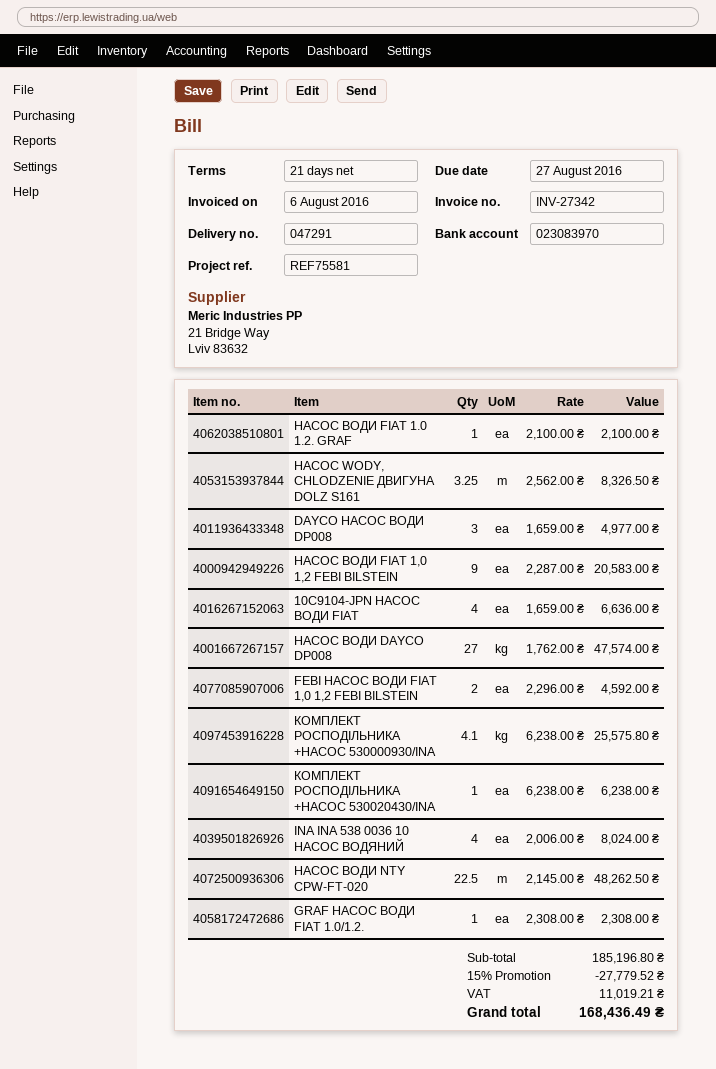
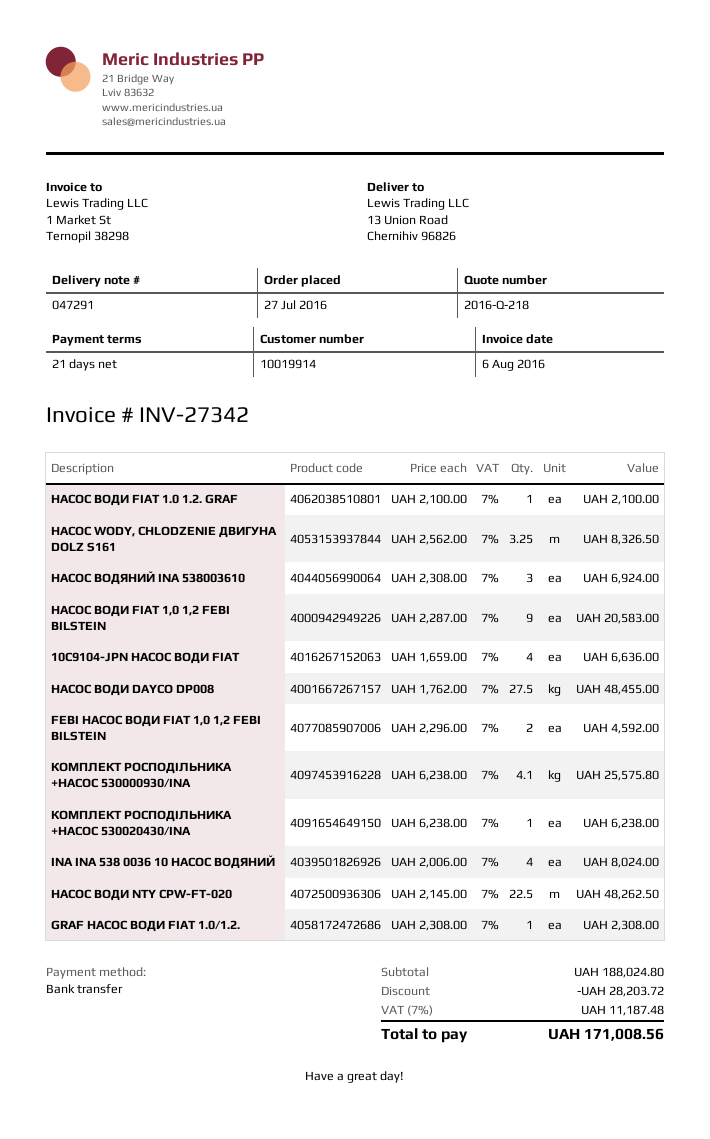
DAYCO НАСОС ВОДИ DP008: 3 x 1659.00 = 4977.00 -> none
НАСОС ВОДИ DAYCO DP008: 27 x 1762.00 = 47574.00 -> 27.5 x 1762.00 = 48455.00
НАСОС ВОДЯНИЙ INA 538003610: none -> 3 x 2308.00 = 6924.00
subtotal: 185196.80 -> 188024.80
discount: 27779.52 -> 28203.72
tax: 11019.21 -> 11187.48
total: 168436.49 -> 171008.56

